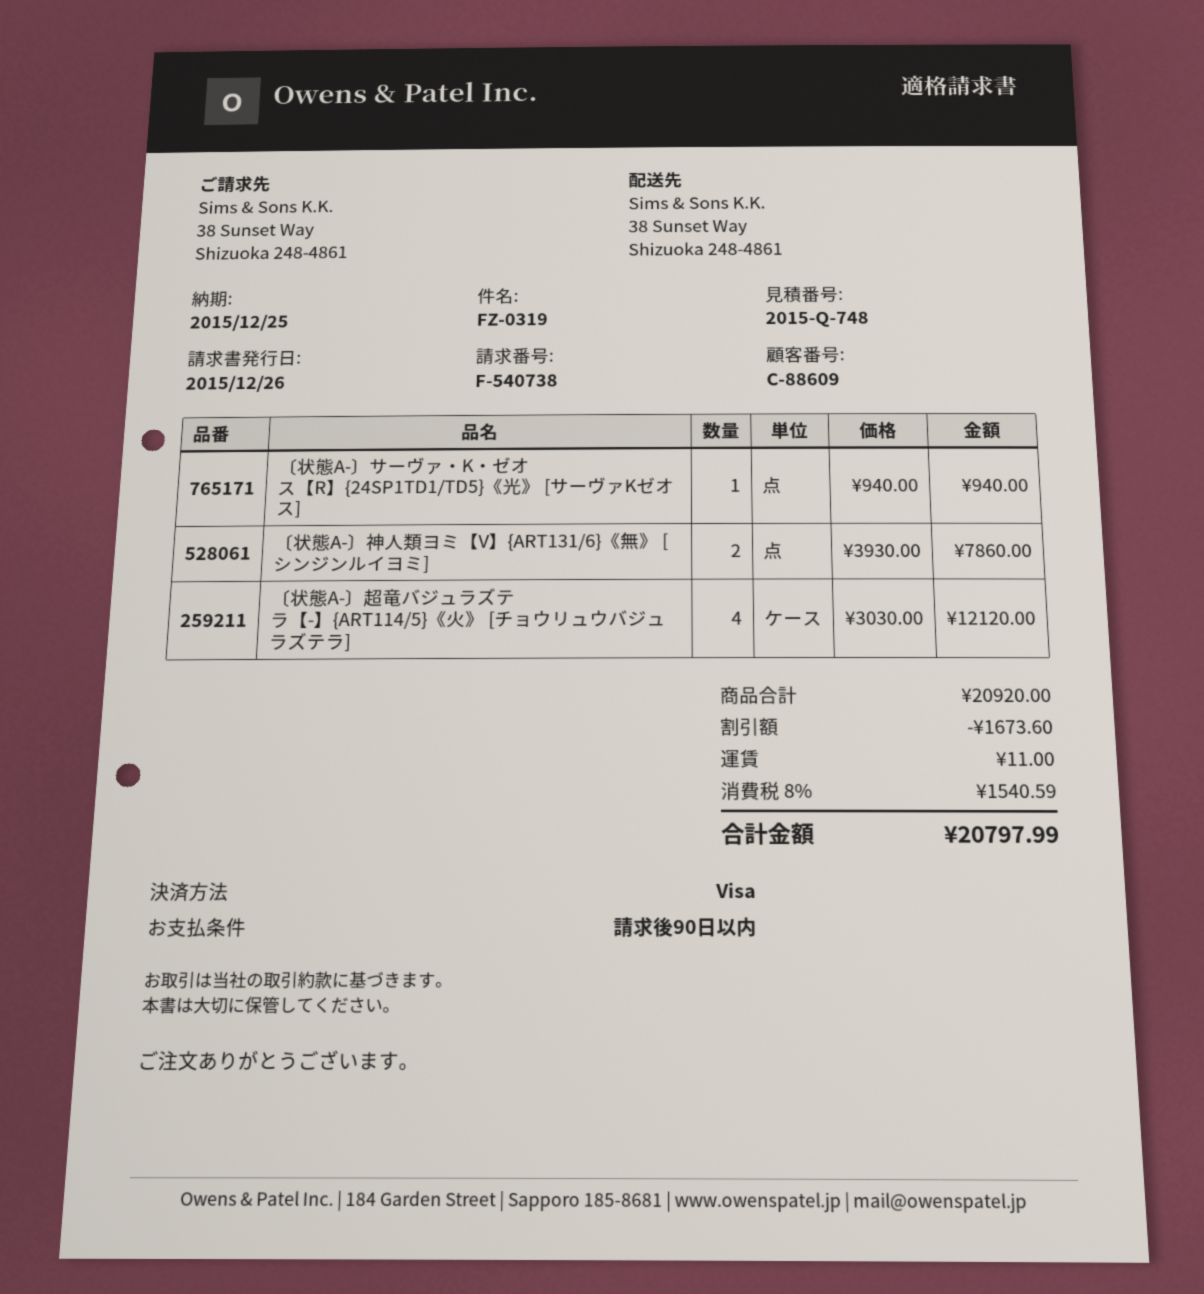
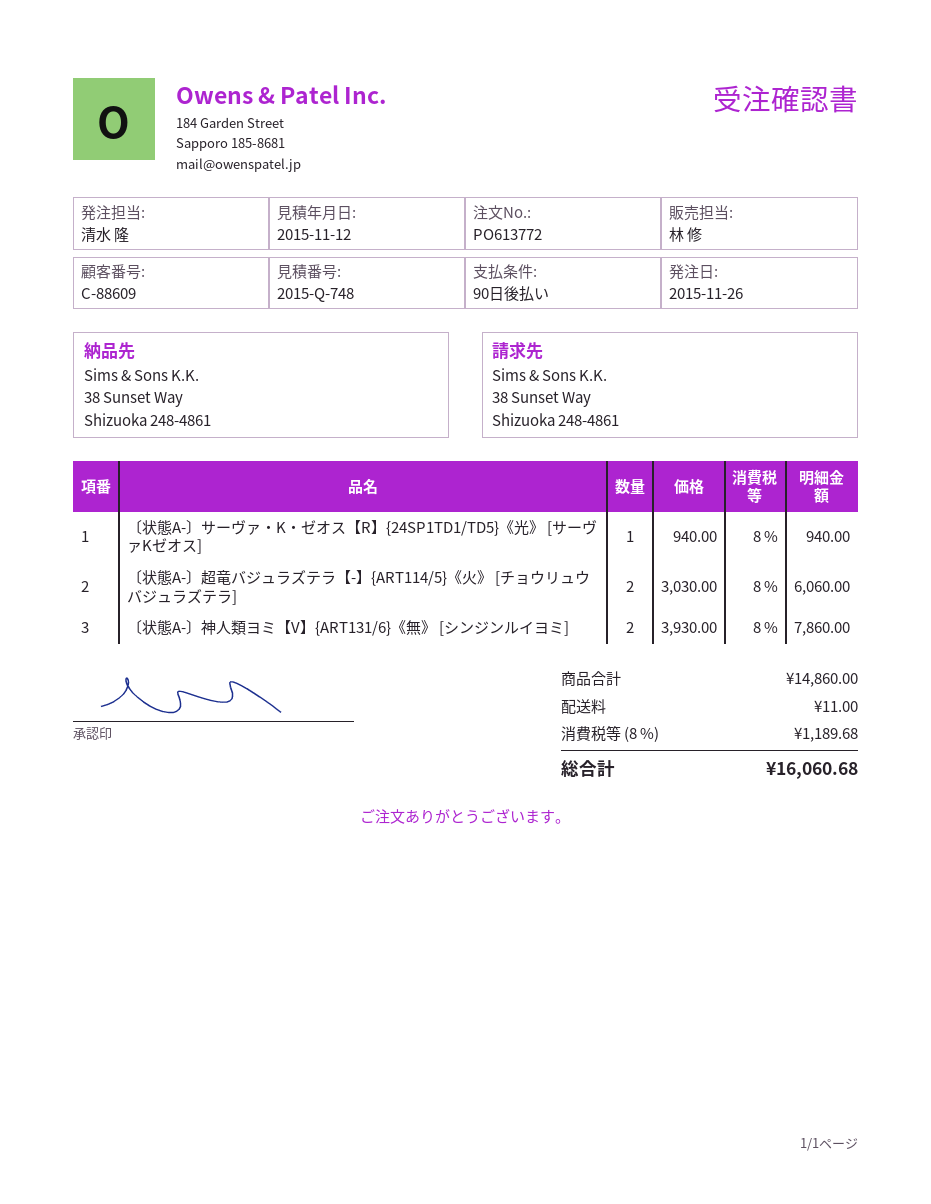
〔状態A-〕超竜バジュラズテラ【-】{ART114/5}《火》 [チョウリュウバジュラズテラ]: 4 x 3030.00 = 12120.00 -> 2 x 3030.00 = 6060.00
subtotal: 20920.00 -> 14860.00
discount: 1673.60 -> none
tax: 8% = 1540.59 -> 8% = 1189.68
total: 20797.99 -> 16060.68

